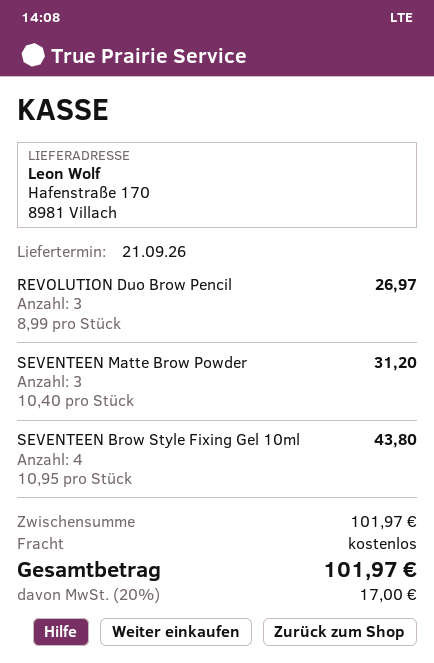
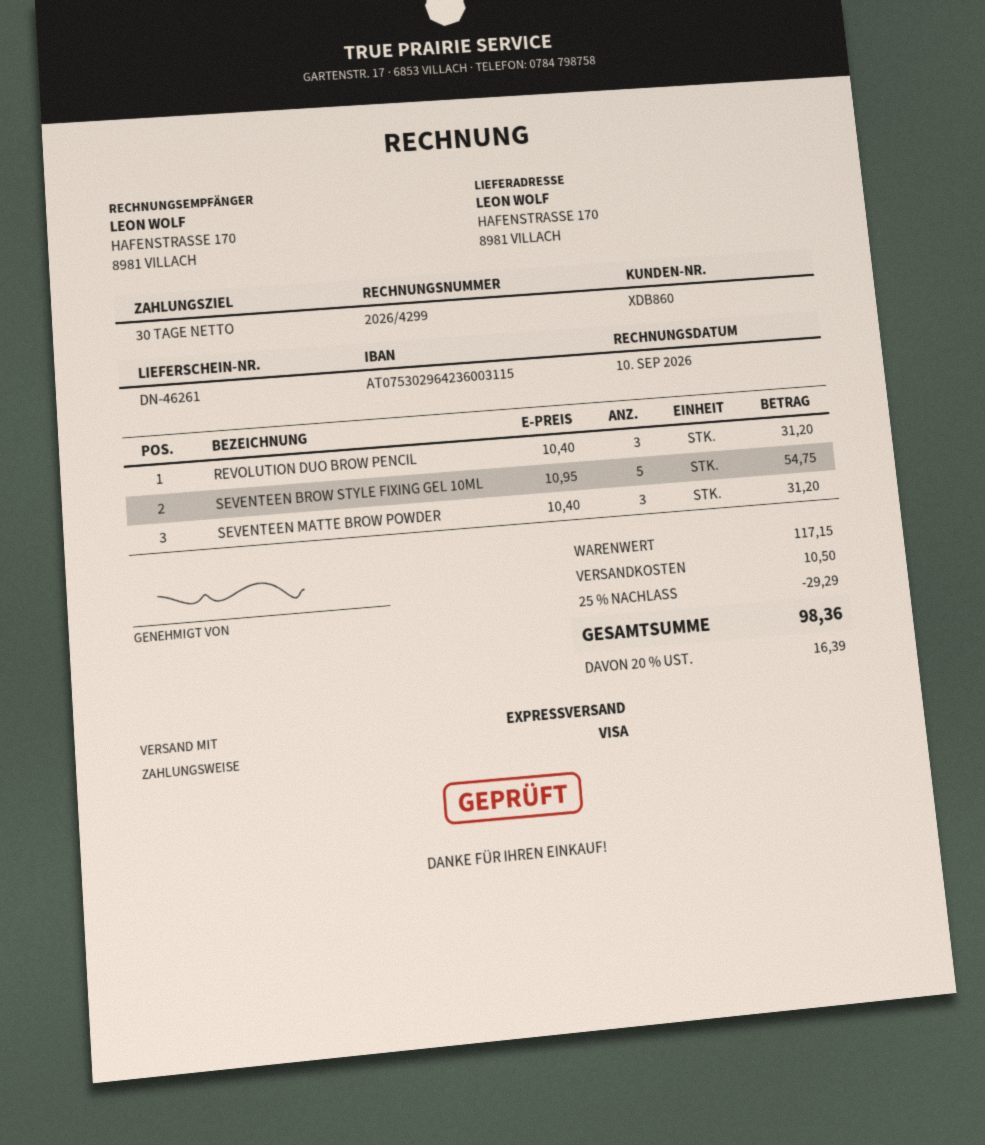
REVOLUTION Duo Brow Pencil: 3 x 8.99 = 26.97 -> 3 x 10.40 = 31.20
SEVENTEEN Brow Style Fixing Gel 10ml: 4 x 10.95 = 43.80 -> 5 x 10.95 = 54.75
subtotal: 101.97 -> 117.15
discount: none -> 25% = 29.29
shipping: 0.00 -> 10.50
tax: 20% = 17.00 -> 20% = 16.39
total: 101.97 -> 98.36

